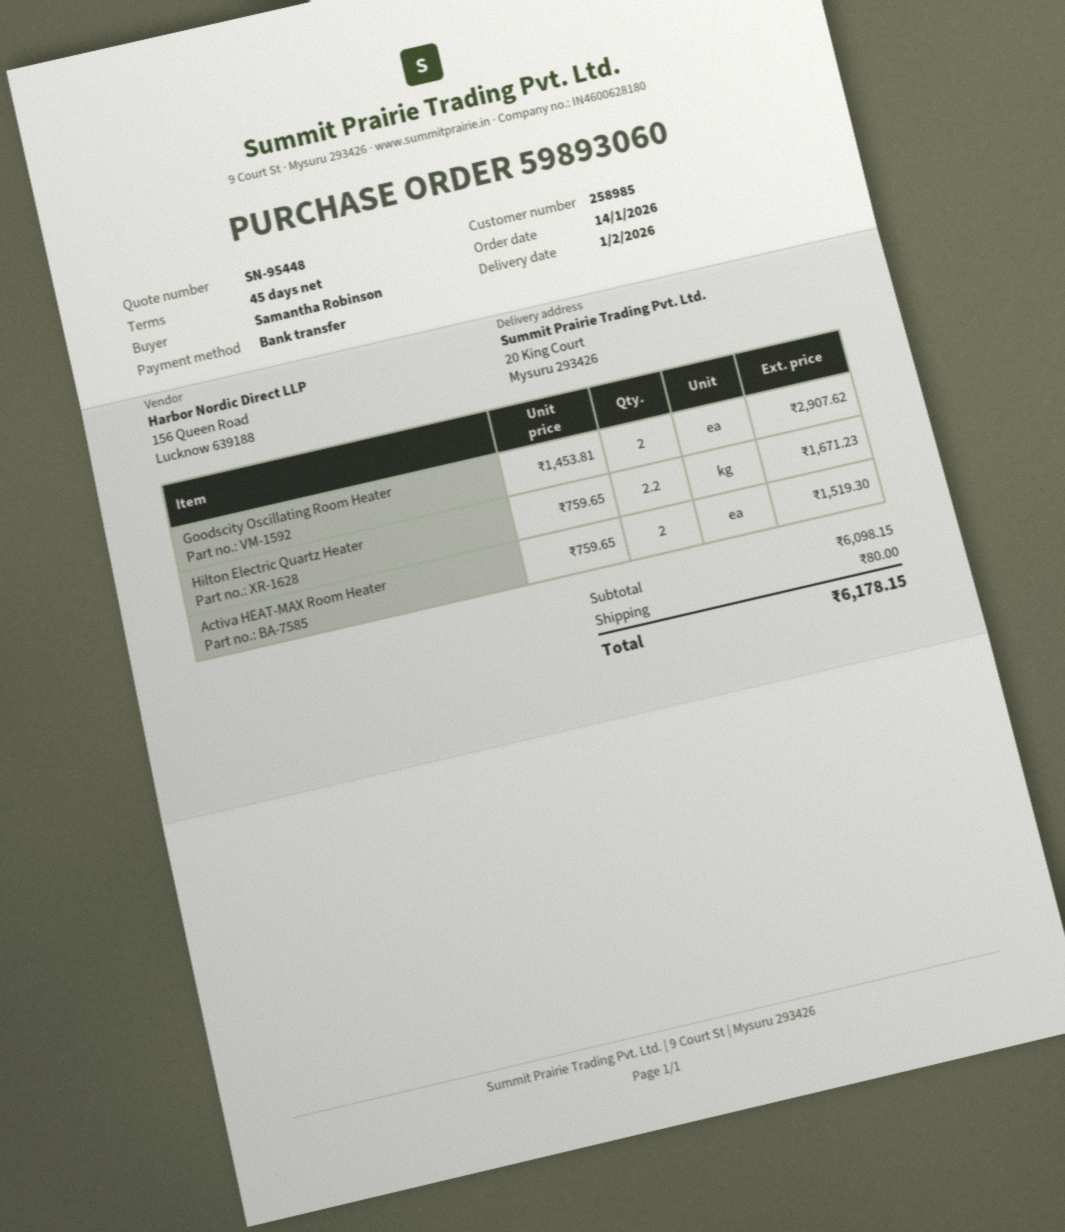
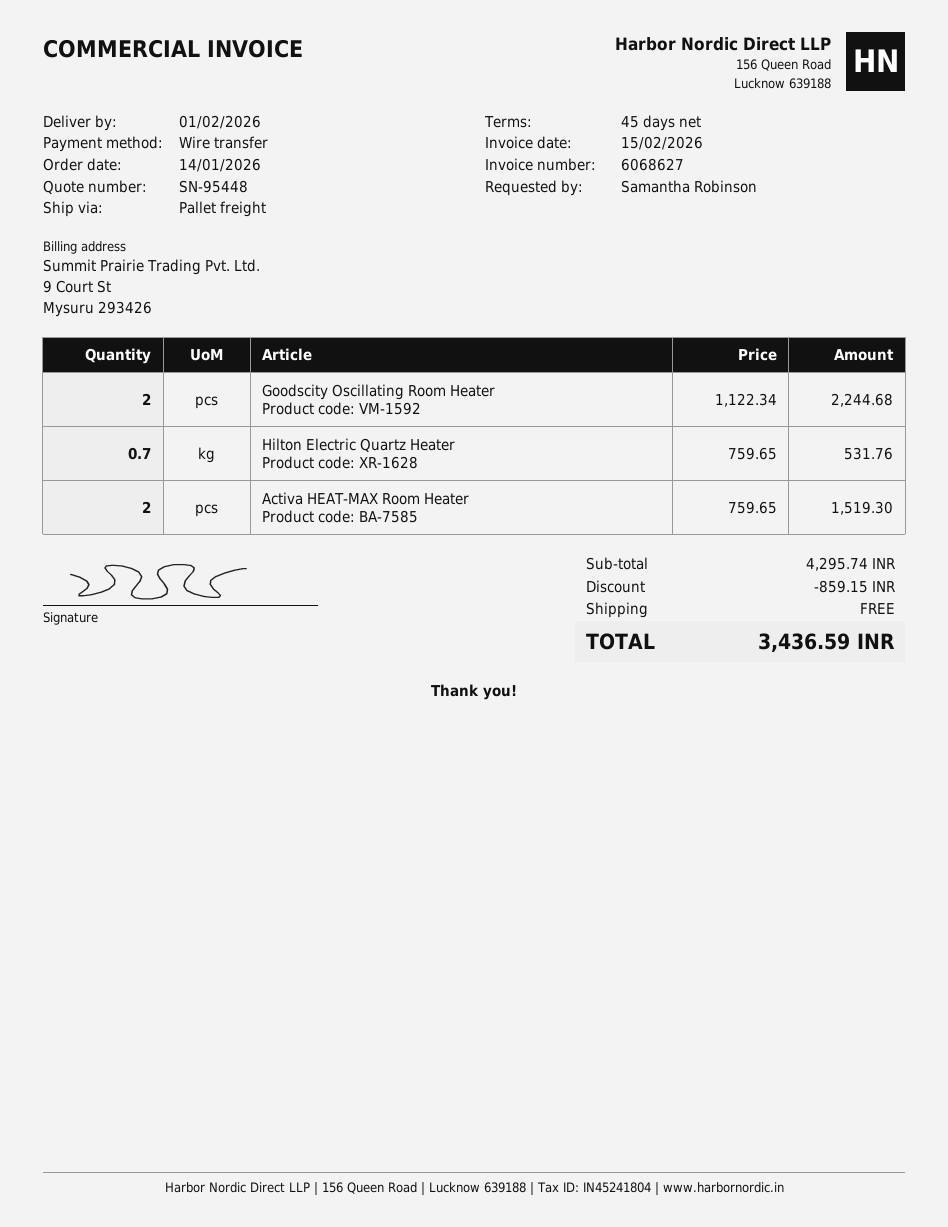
Goodscity Oscillating Room Heater: 2 x 1453.81 = 2907.62 -> 2 x 1122.34 = 2244.68
Hilton Electric Quartz Heater: 2.2 x 759.65 = 1671.23 -> 0.7 x 759.65 = 531.76
subtotal: 6098.15 -> 4295.74
discount: none -> 859.15
shipping: 80.00 -> 0.00
total: 6178.15 -> 3436.59

